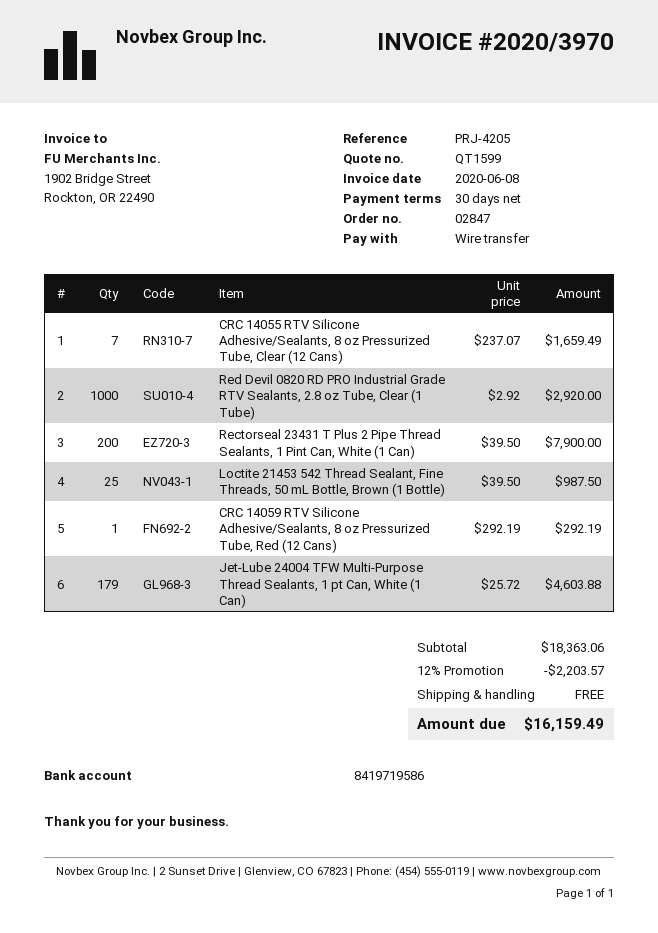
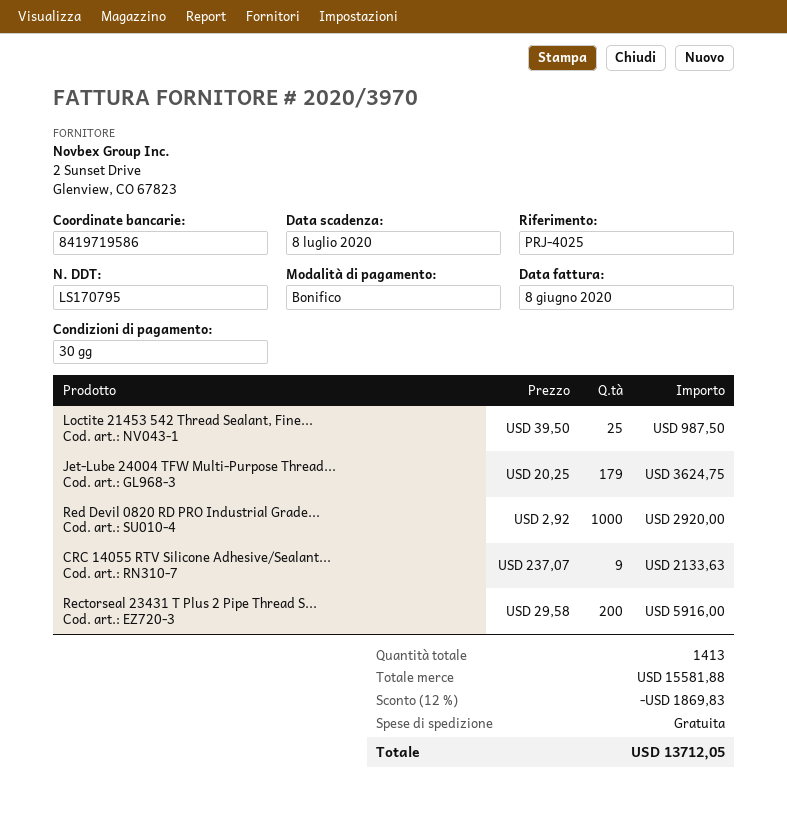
reference: PRJ-4205 -> PRJ-4025
CRC 14055 RTV Silicone Adhesive/Sealants, 8 oz Pressurized Tube, Clear (12 Cans): 7 x 237.07 = 1659.49 -> 9 x 237.07 = 2133.63
Rectorseal 23431 T Plus 2 Pipe Thread Sealants, 1 Pint Can, White (1 Can): 200 x 39.50 = 7900.00 -> 200 x 29.58 = 5916.00
CRC 14059 RTV Silicone Adhesive/Sealants, 8 oz Pressurized Tube, Red (12 Cans): 1 x 292.19 = 292.19 -> none
Jet-Lube 24004 TFW Multi-Purpose Thread Sealants, 1 pt Can, White (1 Can): 179 x 25.72 = 4603.88 -> 179 x 20.25 = 3624.75
subtotal: 18363.06 -> 15581.88
discount: 12% = 2203.57 -> 12% = 1869.83
total: 16159.49 -> 13712.05

